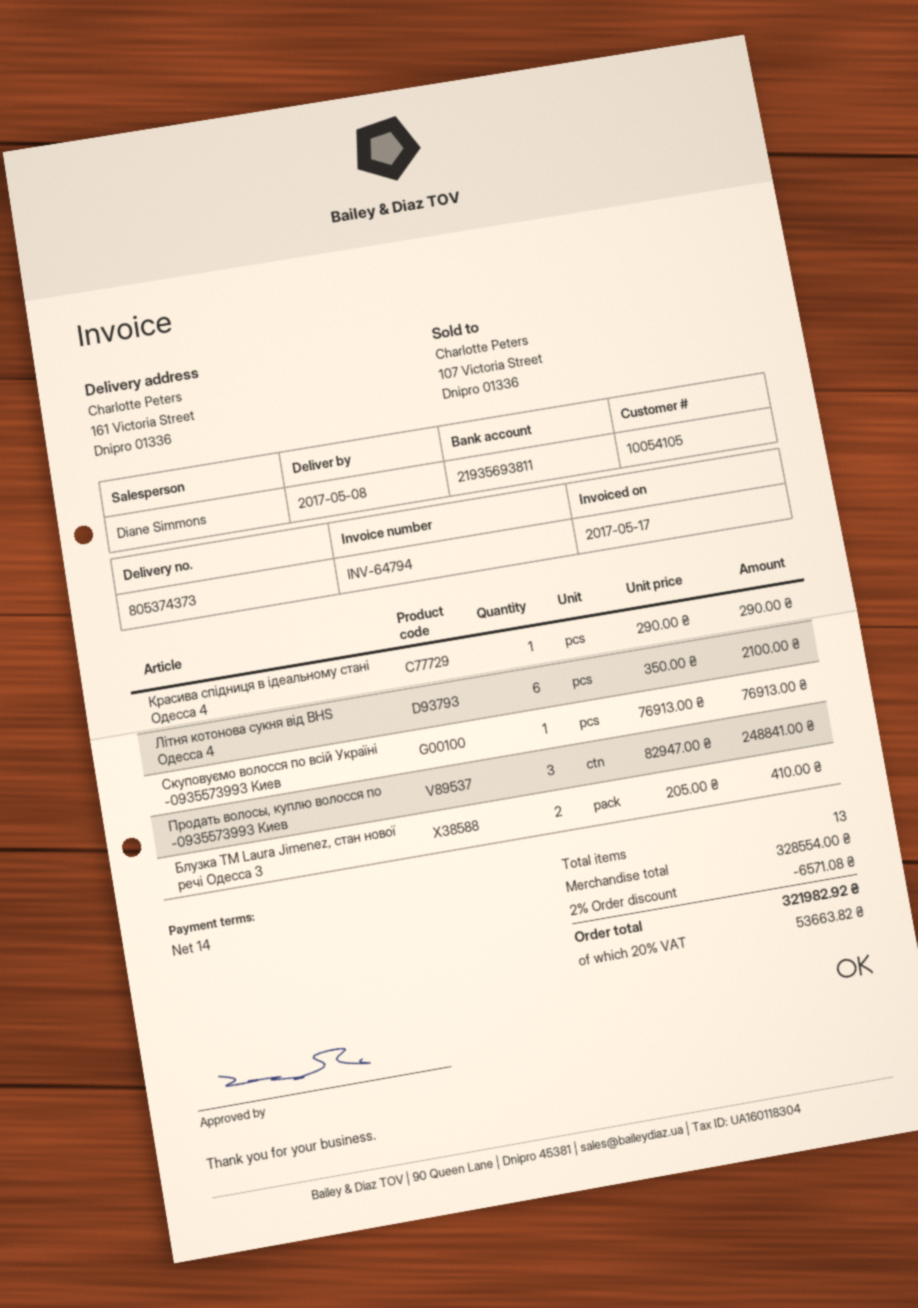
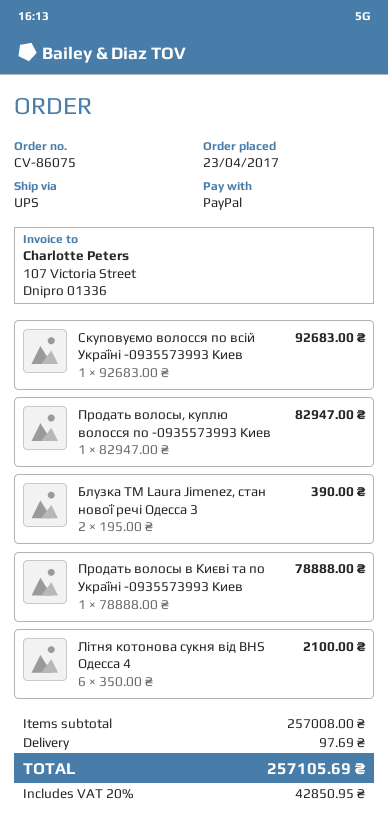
Красива спідниця в ідеальному стані Одесса 4: 1 x 290.00 = 290.00 -> none
Скуповуємо волосся по всій Україні -0935573993 Киев: 1 x 76913.00 = 76913.00 -> 1 x 92683.00 = 92683.00
Продать волосы, куплю волосся по -0935573993 Киев: 3 x 82947.00 = 248841.00 -> 1 x 82947.00 = 82947.00
Блузка ТМ Laura Jimenez, стан нової речі Одесса 3: 2 x 205.00 = 410.00 -> 2 x 195.00 = 390.00
Продать волосы в Києві та по Україні -0935573993 Киев: none -> 1 x 78888.00 = 78888.00
subtotal: 328554.00 -> 257008.00
discount: 2% = 6571.08 -> none
shipping: none -> 97.69
tax: 20% = 53663.82 -> 20% = 42850.95
total: 321982.92 -> 257105.69

